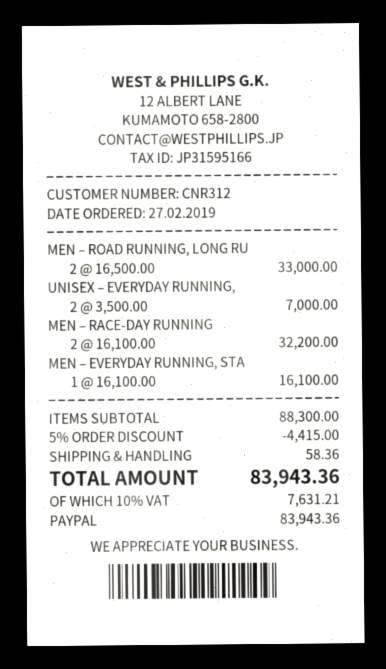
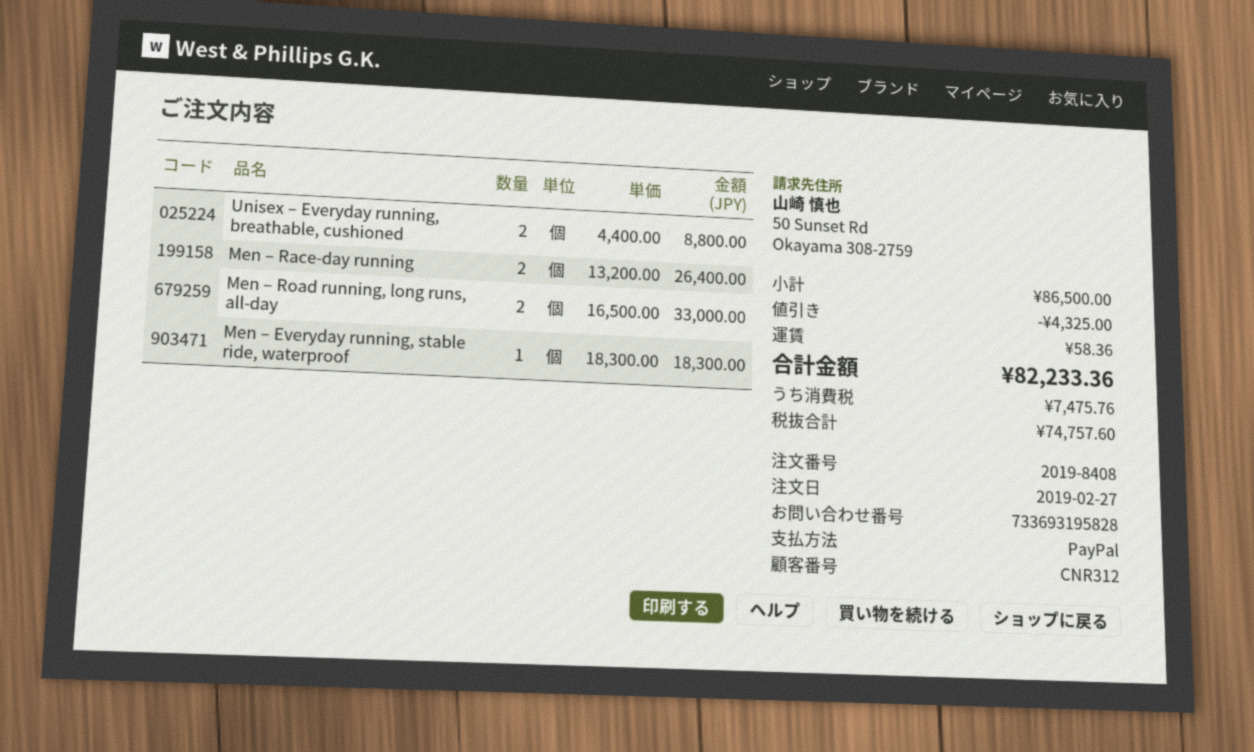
UNISEX – EVERYDAY RUNNING,: 2 x 3500.00 = 7000.00 -> 2 x 4400.00 = 8800.00
MEN – RACE-DAY RUNNING: 2 x 16100.00 = 32200.00 -> 2 x 13200.00 = 26400.00
MEN – EVERYDAY RUNNING, STA: 1 x 16100.00 = 16100.00 -> 1 x 18300.00 = 18300.00
subtotal: 88300.00 -> 86500.00
discount: 4415.00 -> 4325.00
tax: 7631.21 -> 7475.76
total: 83943.36 -> 82233.36

